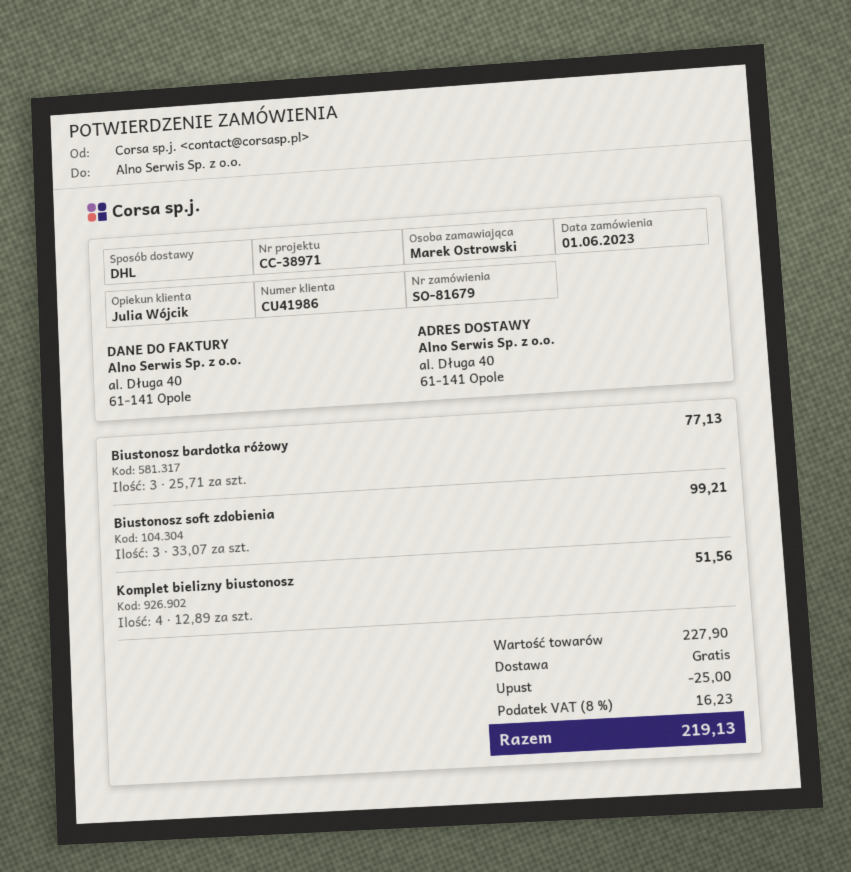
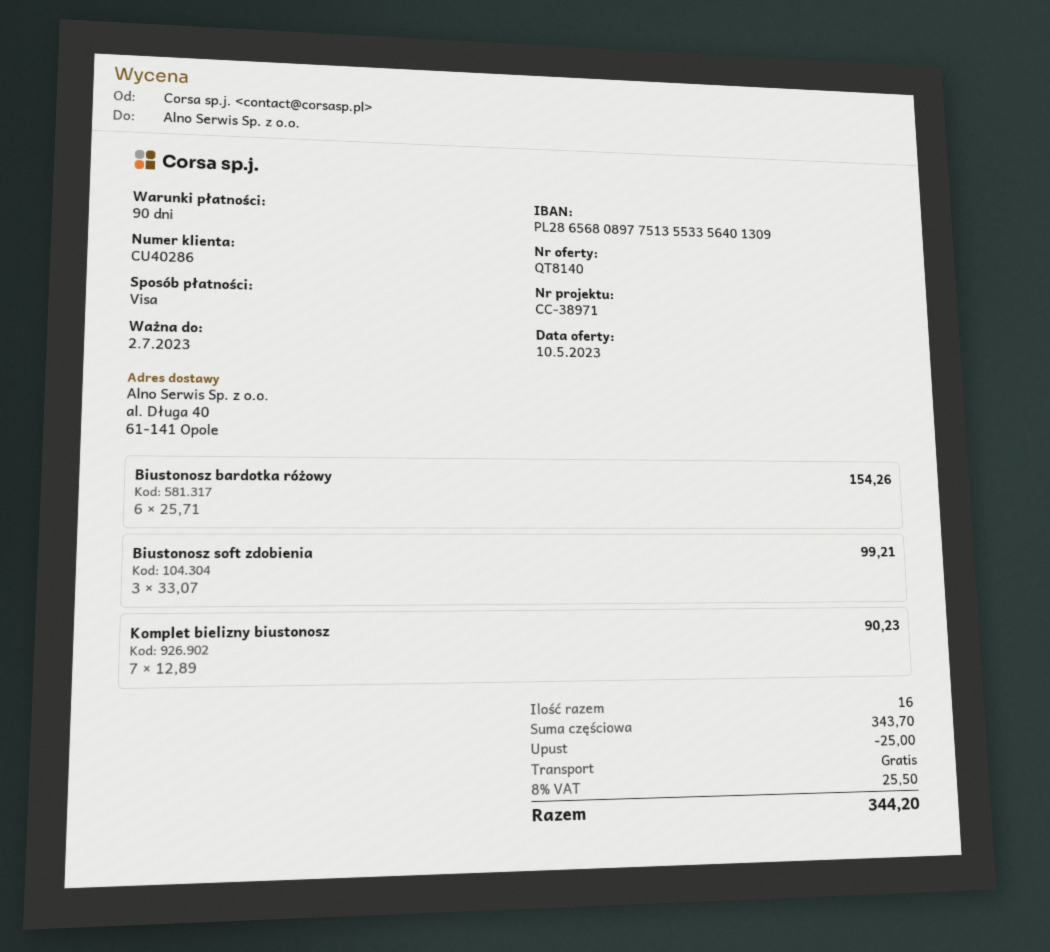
customer number: CU41986 -> CU40286
Biustonosz bardotka różowy: 3 x 25.71 = 77.13 -> 6 x 25.71 = 154.26
Komplet bielizny biustonosz: 4 x 12.89 = 51.56 -> 7 x 12.89 = 90.23
subtotal: 227.90 -> 343.70
tax: 8% = 16.23 -> 8% = 25.50
total: 219.13 -> 344.20

